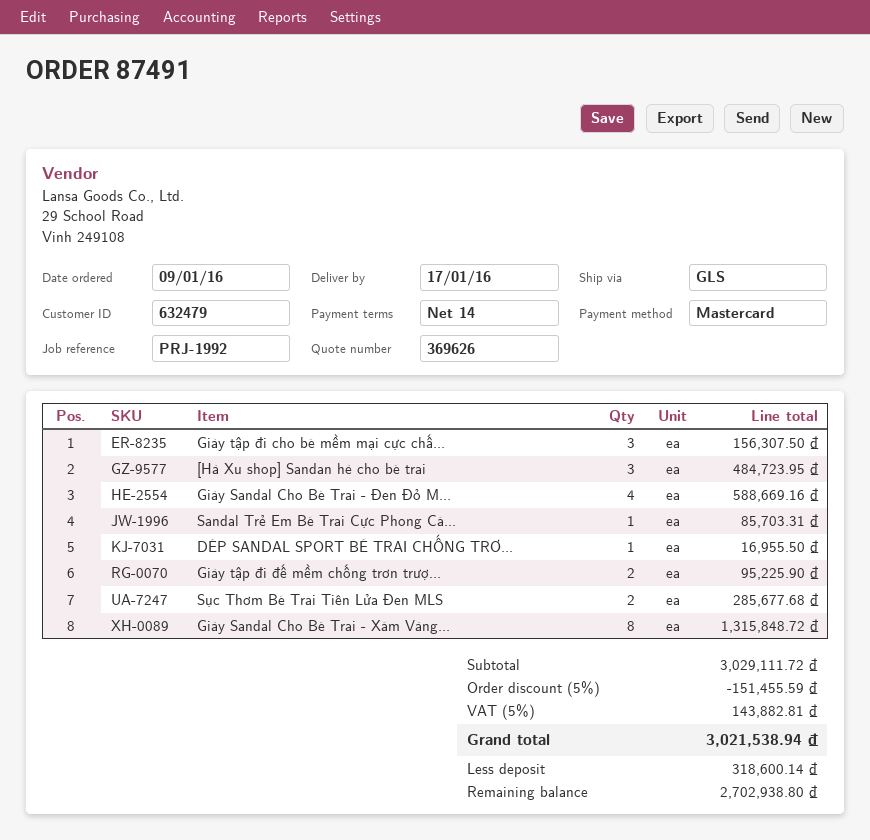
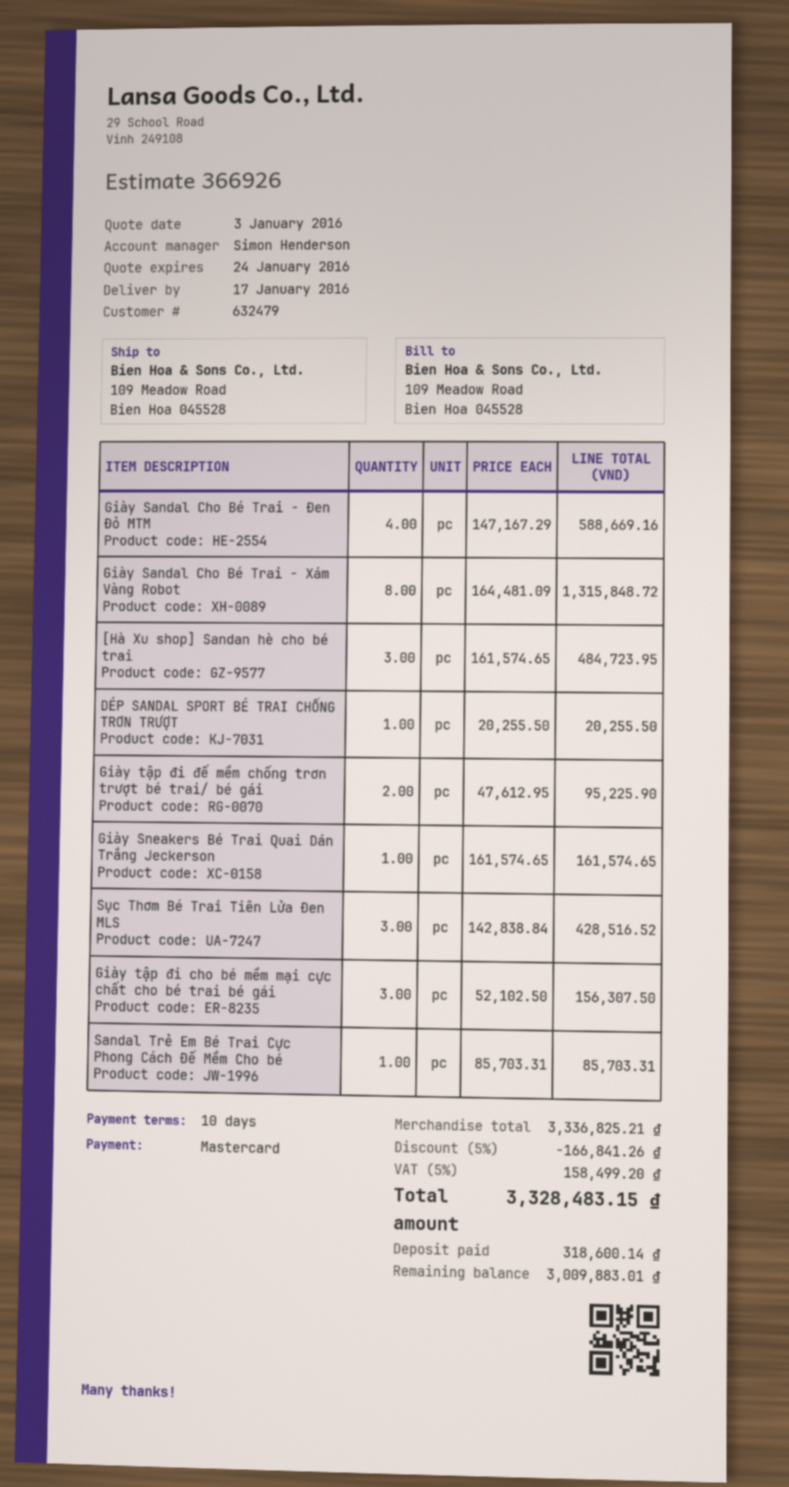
quote number: 369626 -> 366926
payment terms: 14 days -> 10 days
DÉP SANDAL SPORT BÉ TRAI CHỐNG TRƠ...: 1 for 16955.50 -> 1 for 20255.50
Sục Thơm Bé Trai Tiên Lửa Đen MLS: 2 for 285677.68 -> 3 for 428516.52
Giày Sneakers Bé Trai Quai Dán Trắng Jeckerson: none -> 1 for 161574.65
subtotal: 3029111.72 -> 3336825.21
discount: 5% = 151455.59 -> 5% = 166841.26
tax: 5% = 143882.81 -> 5% = 158499.20
total: 3021538.94 -> 3328483.15
balance: 2702938.80 -> 3009883.01

